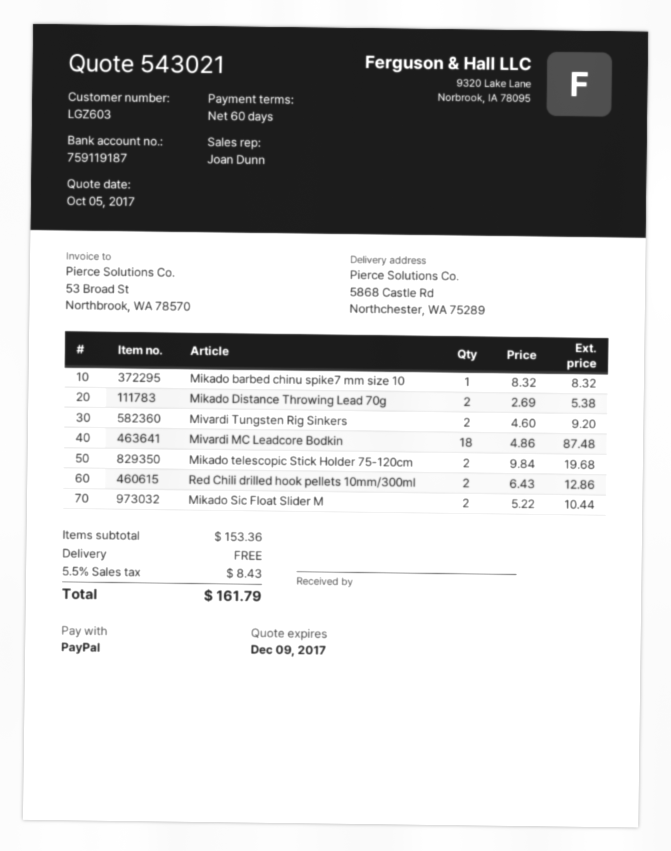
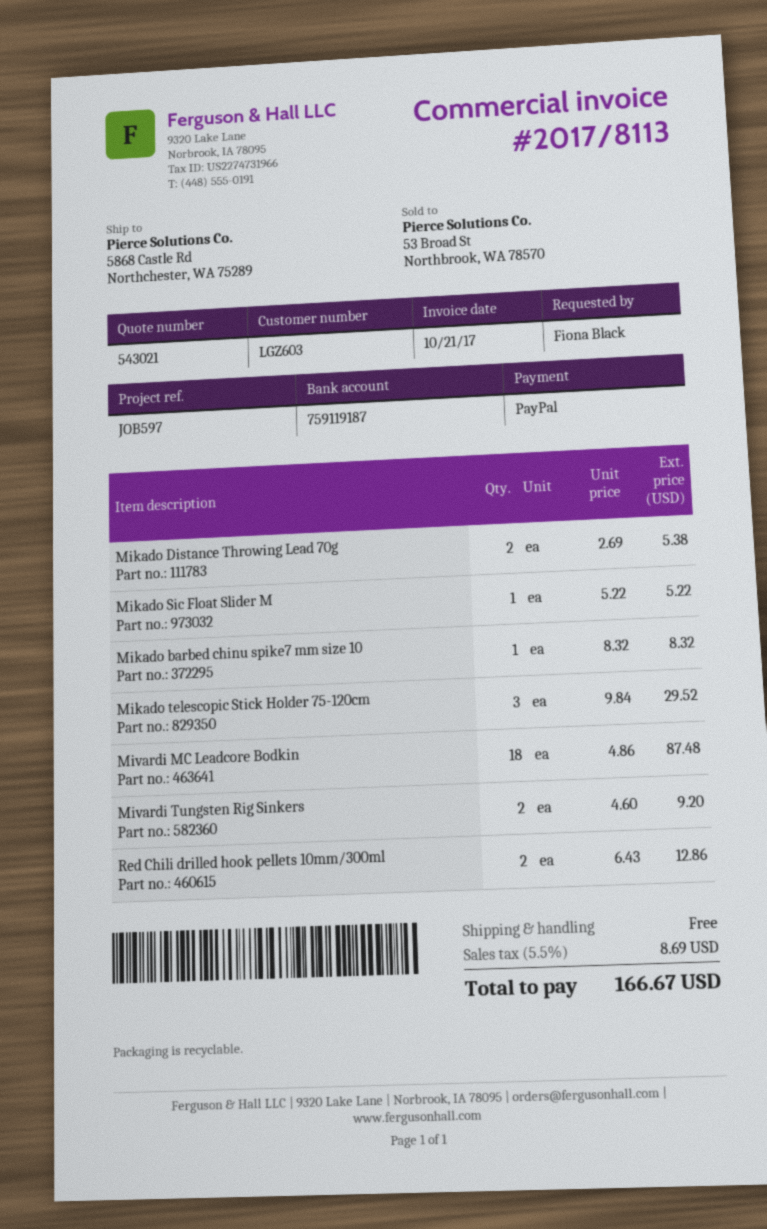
Mikado telescopic Stick Holder 75-120cm: 2 x 9.84 = 19.68 -> 3 x 9.84 = 29.52
Mikado Sic Float Slider M: 2 x 5.22 = 10.44 -> 1 x 5.22 = 5.22
tax: 5.5% = 8.43 -> 5.5% = 8.69
total: 161.79 -> 166.67

